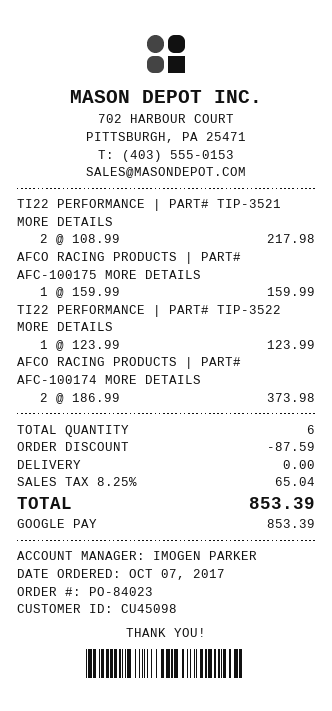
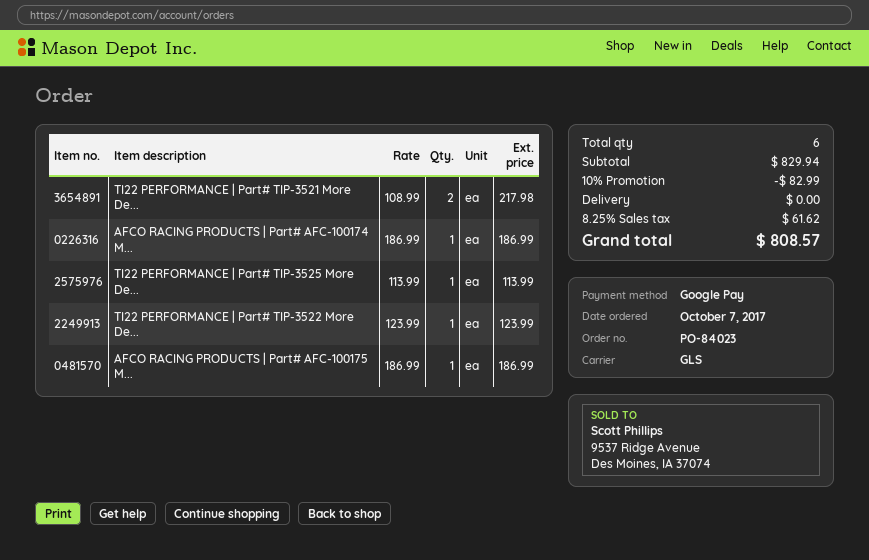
AFCO RACING PRODUCTS | PART# AFC-100175 MORE DETAILS: 1 x 159.99 = 159.99 -> 1 x 186.99 = 186.99
AFCO RACING PRODUCTS | PART# AFC-100174 MORE DETAILS: 2 x 186.99 = 373.98 -> 1 x 186.99 = 186.99
TI22 PERFORMANCE | Part# TIP-3525 More De...: none -> 1 x 113.99 = 113.99
discount: 87.59 -> 82.99
tax: 8.25% = 65.04 -> 8.25% = 61.62
total: 853.39 -> 808.57

